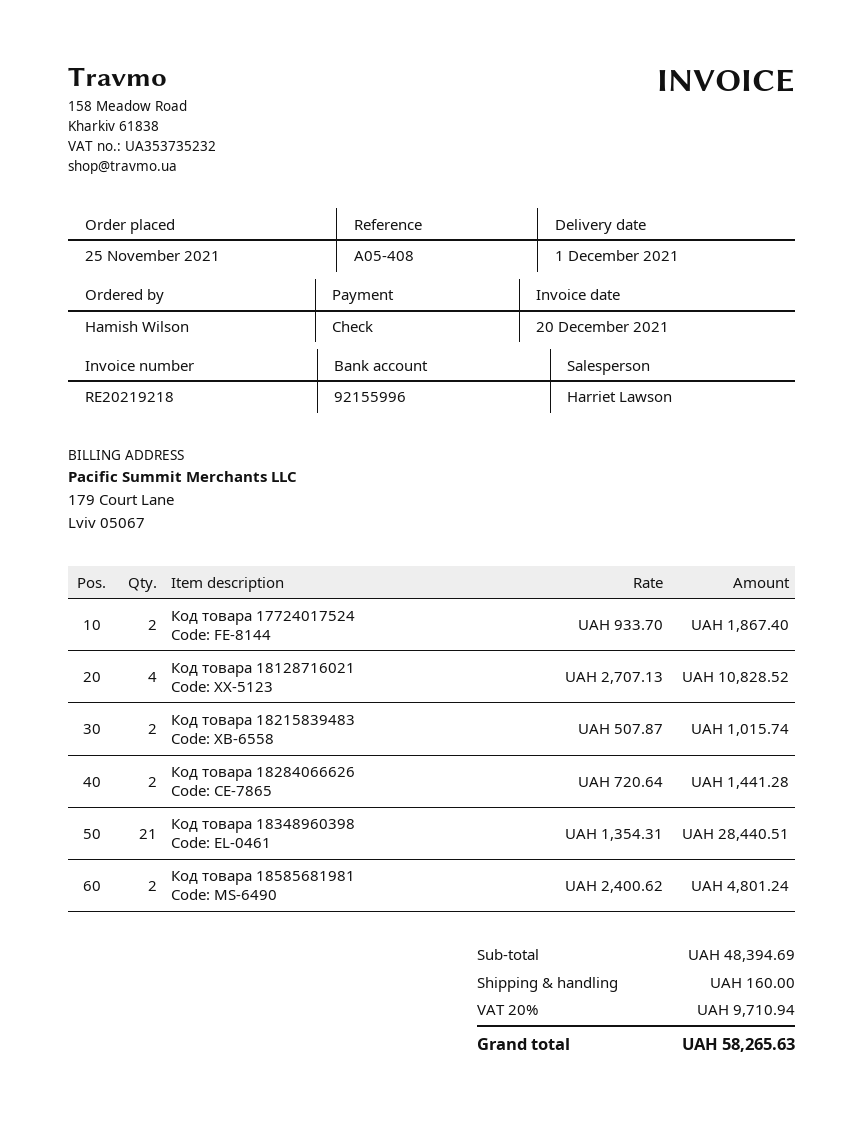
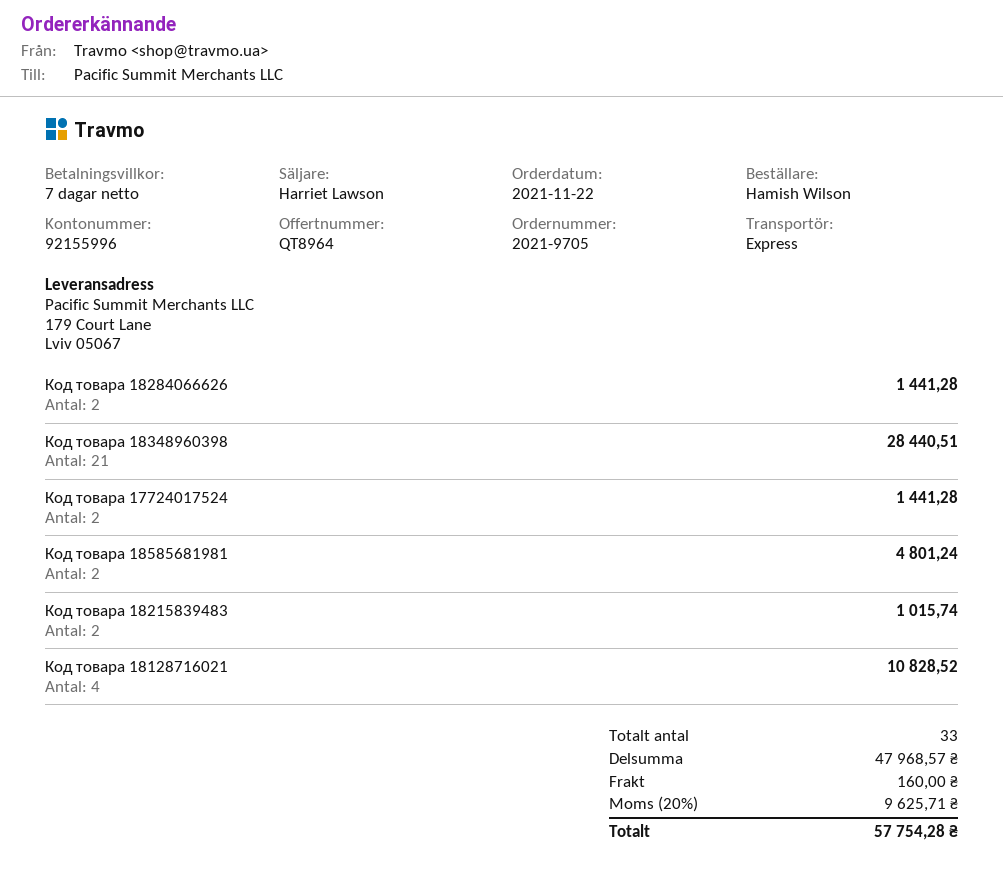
order date: 2021-11-25 -> 2021-11-22
Код товара 17724017524: 2 for 1867.40 -> 2 for 1441.28
subtotal: 48394.69 -> 47968.57
tax: 20% = 9710.94 -> 20% = 9625.71
total: 58265.63 -> 57754.28

